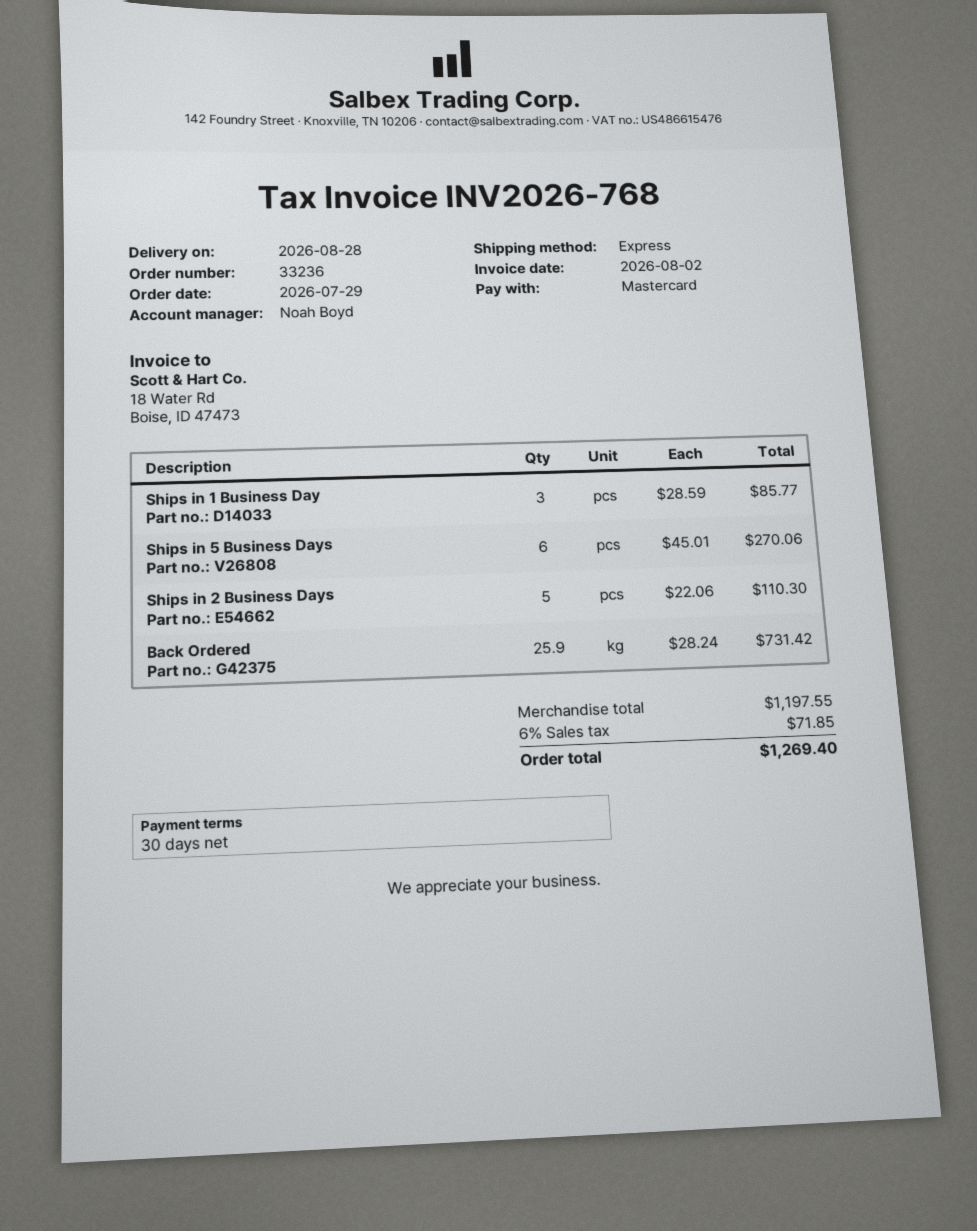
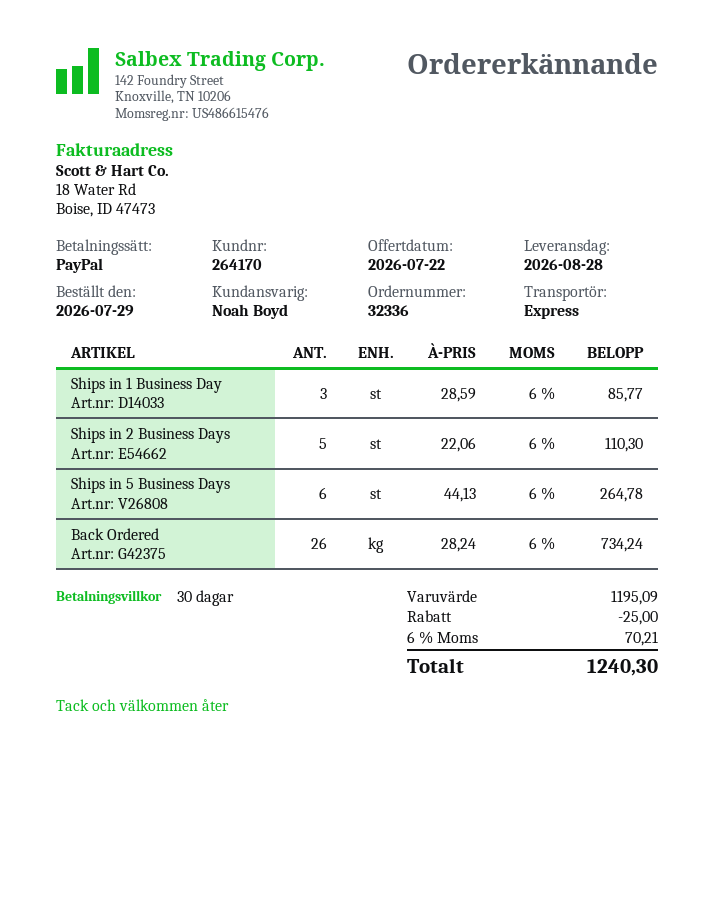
order number: 33236 -> 32336
payment method: Mastercard -> PayPal
Ships in 5 Business Days: 6 x 45.01 = 270.06 -> 6 x 44.13 = 264.78
Back Ordered: 25.9 x 28.24 = 731.42 -> 26 x 28.24 = 734.24
subtotal: 1197.55 -> 1195.09
discount: none -> 25.00
tax: 6% = 71.85 -> 6% = 70.21
total: 1269.40 -> 1240.30

